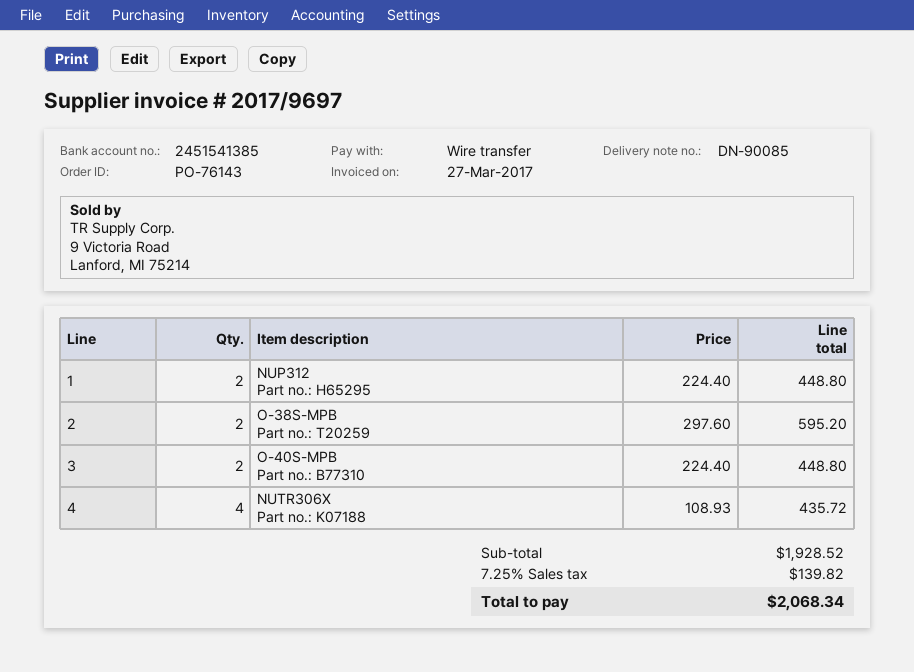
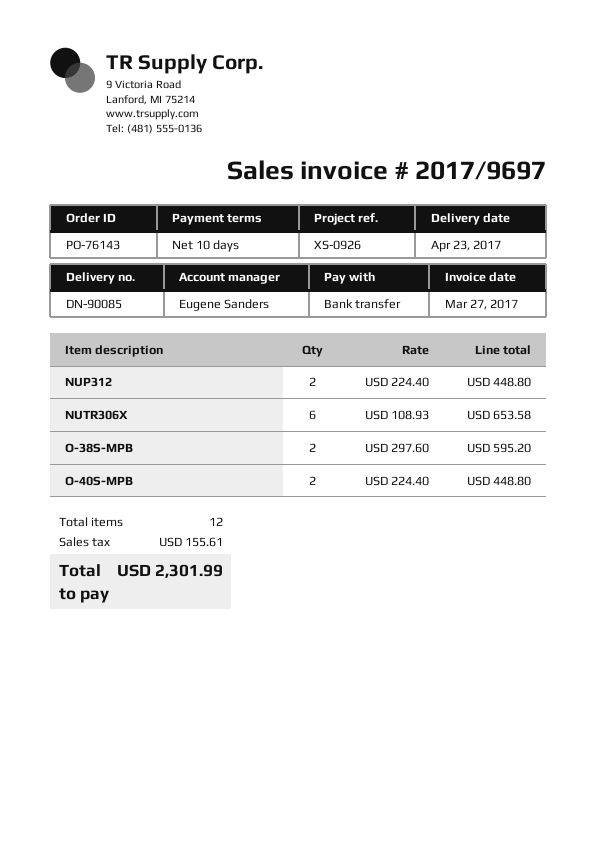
NUTR306X: 4 x 108.93 = 435.72 -> 6 x 108.93 = 653.58
tax: 139.82 -> 155.61
total: 2068.34 -> 2301.99

